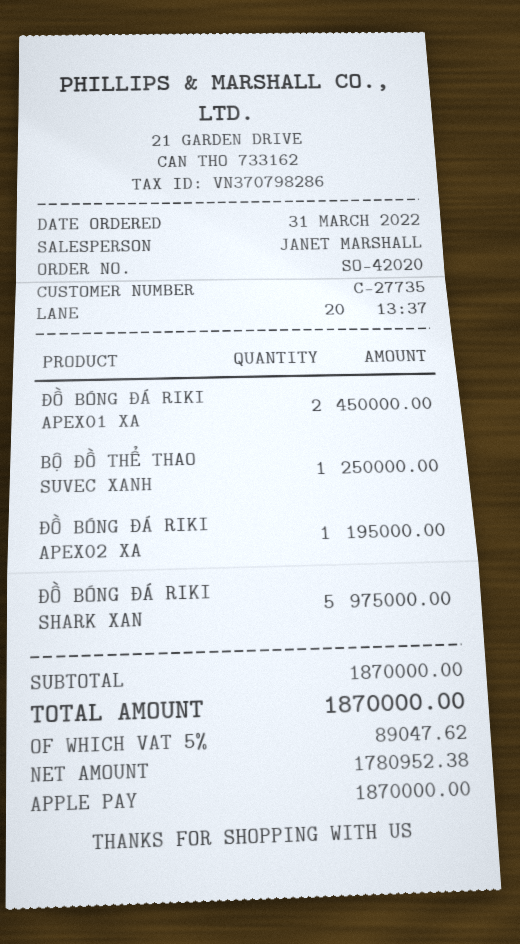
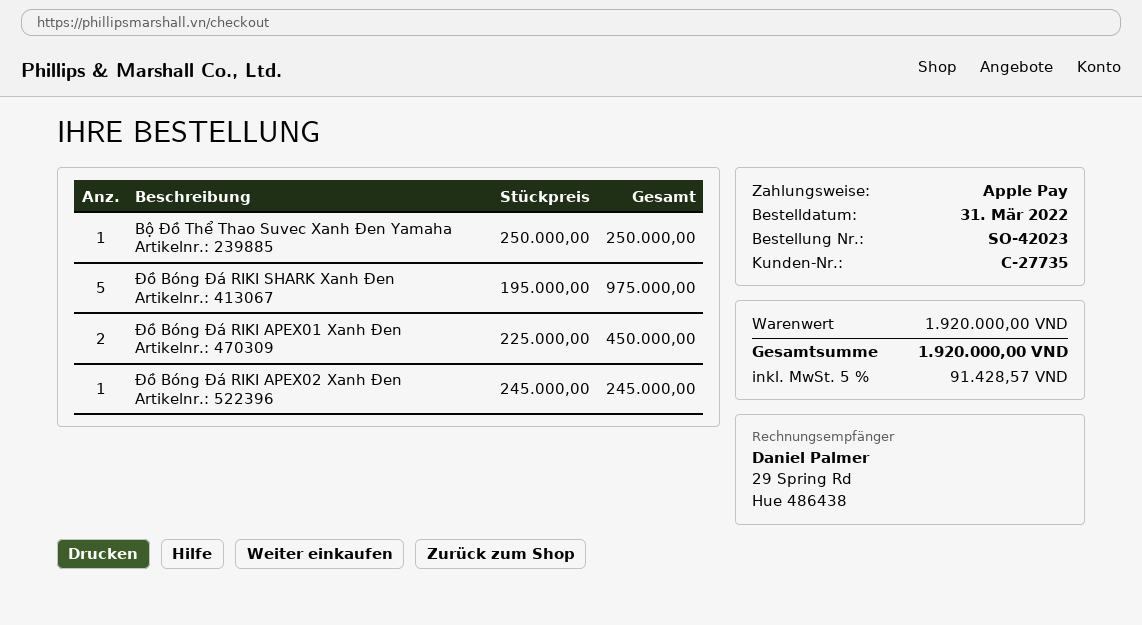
order number: SO-42020 -> SO-42023
ĐỒ BÓNG ĐÁ RIKI APEX02 XA: 1 for 195000.00 -> 1 for 245000.00
subtotal: 1870000.00 -> 1920000.00
tax: 5% = 89047.62 -> 5% = 91428.57
total: 1870000.00 -> 1920000.00

